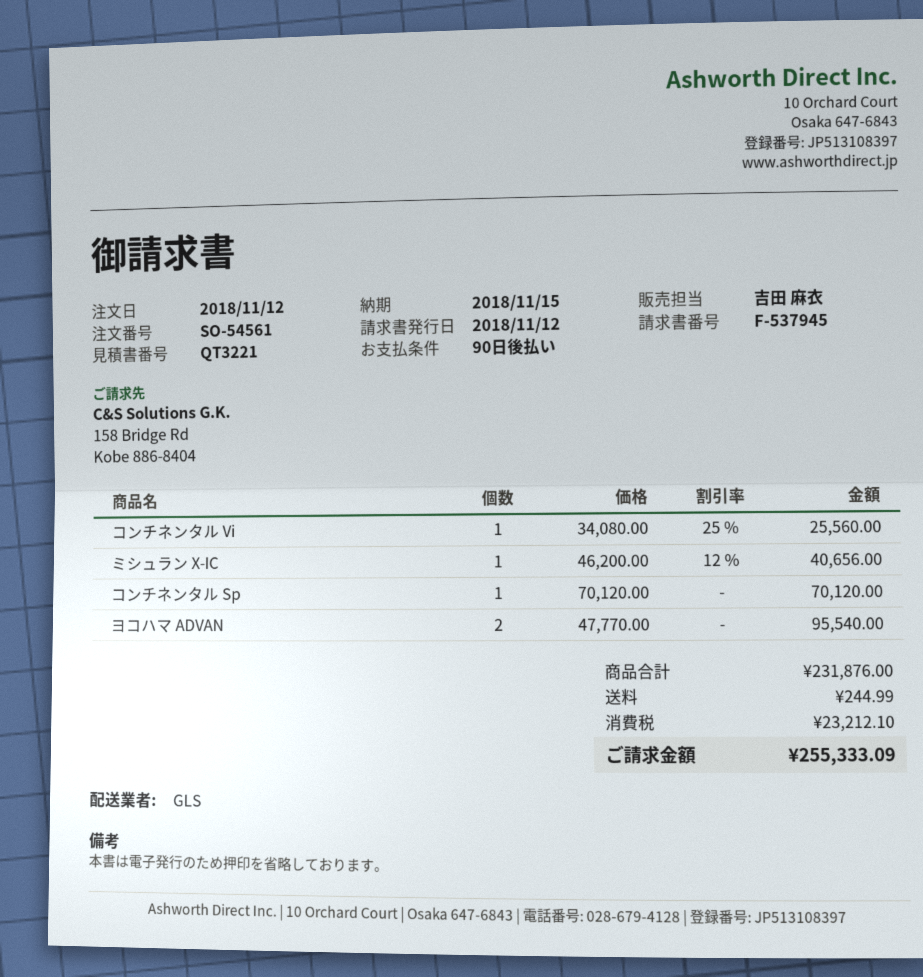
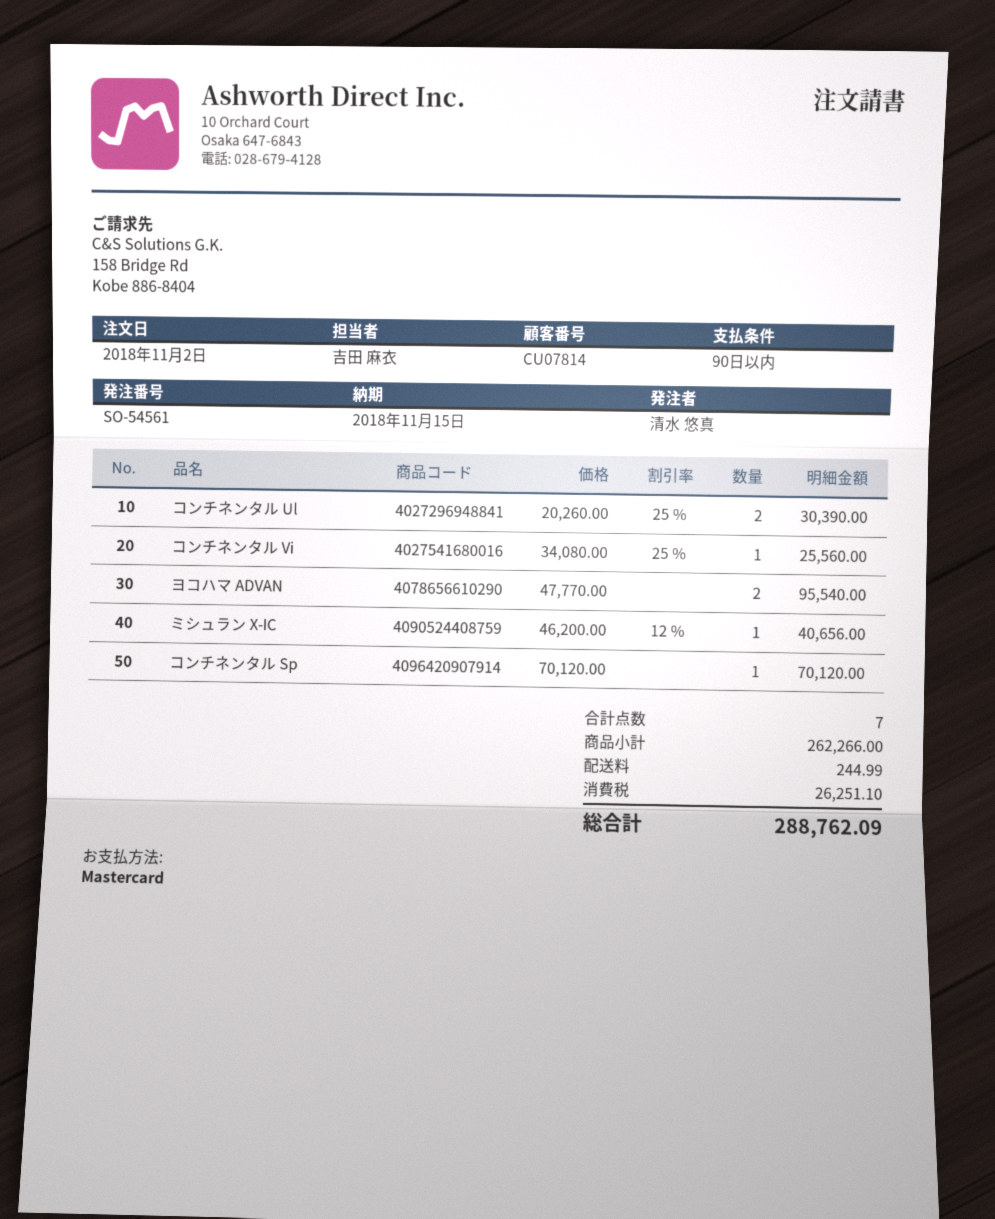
order date: 2018-11-12 -> 2018-11-02
コンチネンタル Ul: none -> 2 x 20260.00 - 25% = 30390.00
subtotal: 231876.00 -> 262266.00
tax: 23212.10 -> 26251.10
total: 255333.09 -> 288762.09

